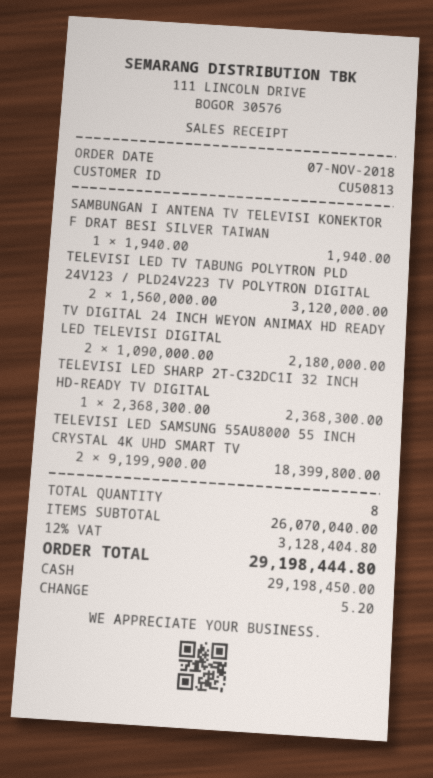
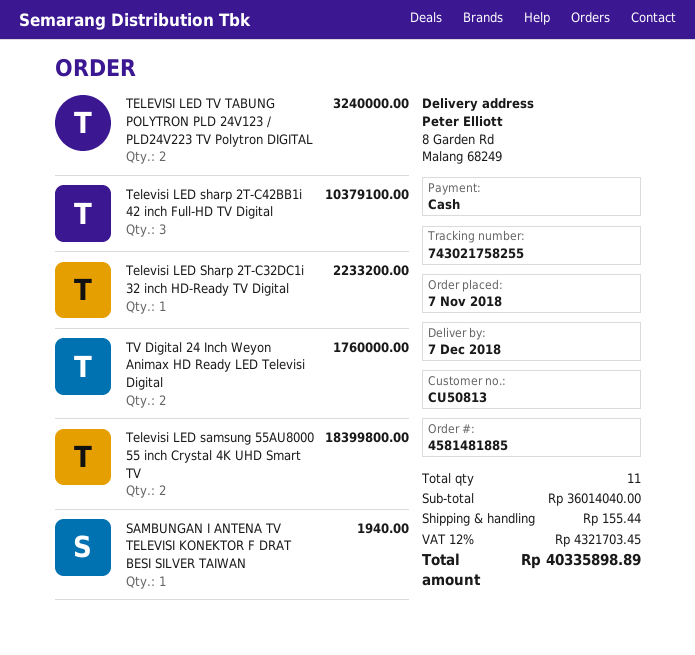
TELEVISI LED TV TABUNG POLYTRON PLD 24V123 / PLD24V223 TV POLYTRON DIGITAL: 2 for 3120000.00 -> 2 for 3240000.00
TV DIGITAL 24 INCH WEYON ANIMAX HD READY LED TELEVISI DIGITAL: 2 for 2180000.00 -> 2 for 1760000.00
TELEVISI LED SHARP 2T-C32DC1I 32 INCH HD-READY TV DIGITAL: 1 for 2368300.00 -> 1 for 2233200.00
Televisi LED sharp 2T-C42BB1i 42 inch Full-HD TV Digital: none -> 3 for 10379100.00
total quantity: 8 -> 11
subtotal: 26070040.00 -> 36014040.00
shipping: none -> 155.44
tax: 12% = 3128404.80 -> 12% = 4321703.45
total: 29198444.80 -> 40335898.89

